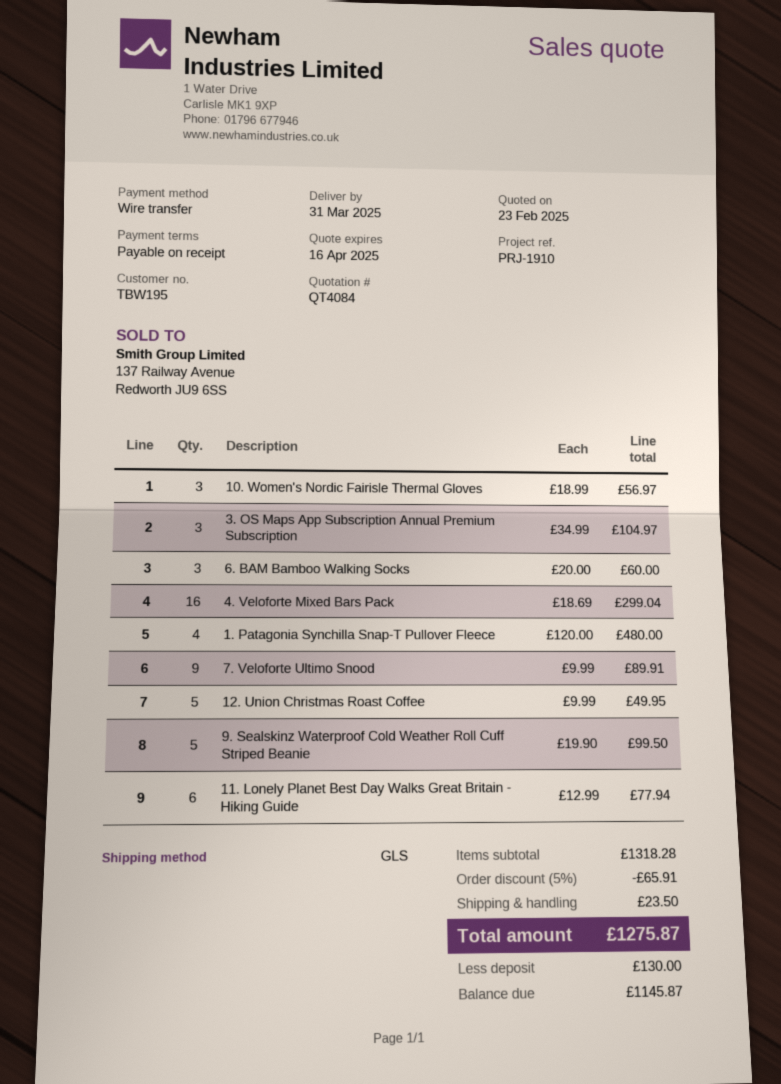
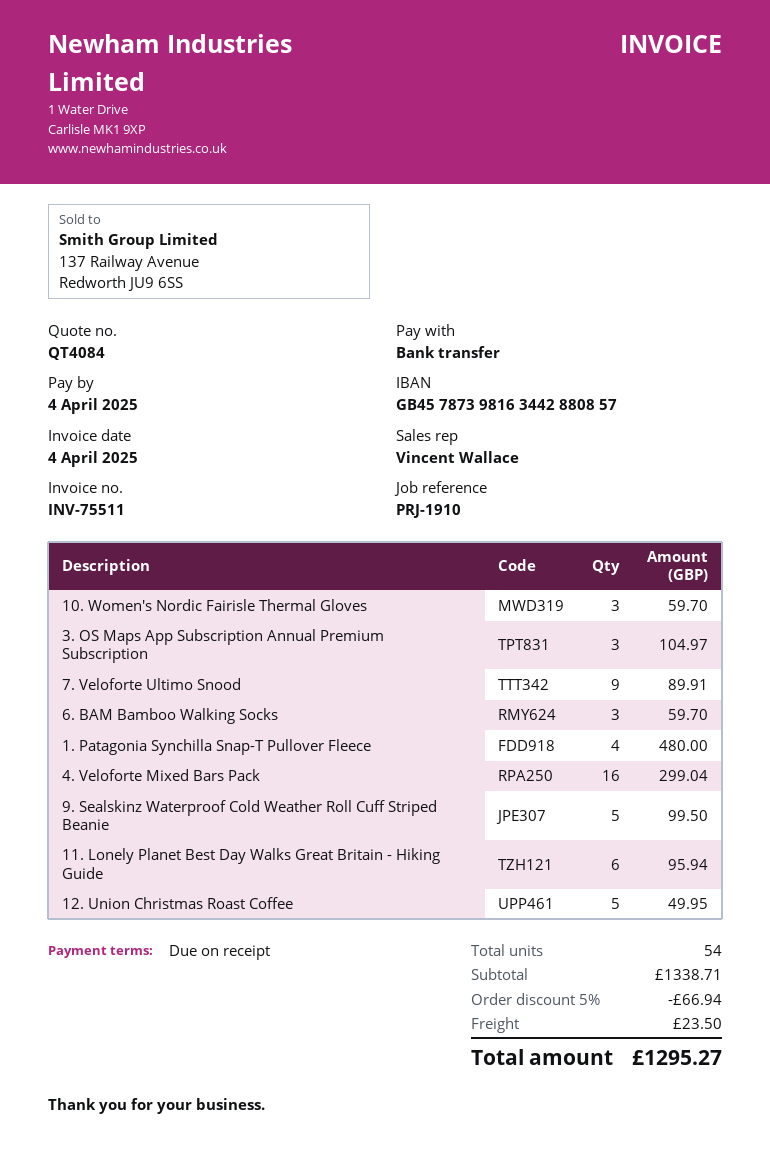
10. Women's Nordic Fairisle Thermal Gloves: 3 for 56.97 -> 3 for 59.70
6. BAM Bamboo Walking Socks: 3 for 60.00 -> 3 for 59.70
11. Lonely Planet Best Day Walks Great Britain - Hiking Guide: 6 for 77.94 -> 6 for 95.94
subtotal: 1318.28 -> 1338.71
discount: 5% = 65.91 -> 5% = 66.94
total: 1275.87 -> 1295.27

